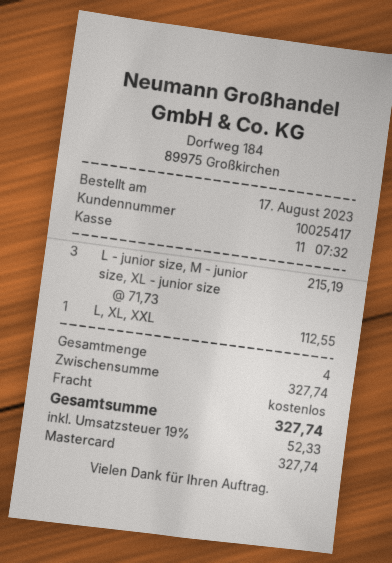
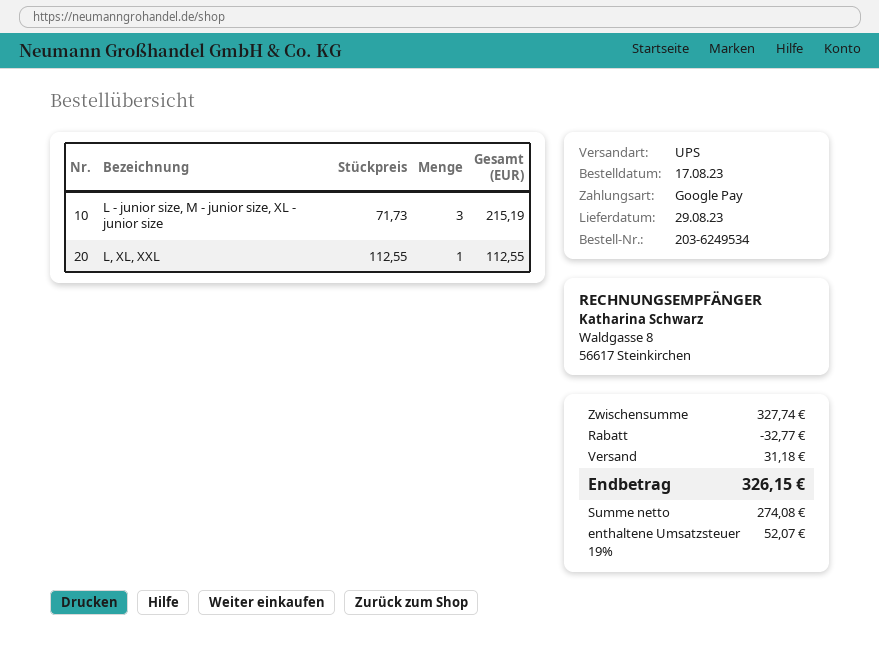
payment method: Mastercard -> Google Pay
discount: none -> 32.77
shipping: 0.00 -> 31.18
tax: 19% = 52.33 -> 19% = 52.07
total: 327.74 -> 326.15

